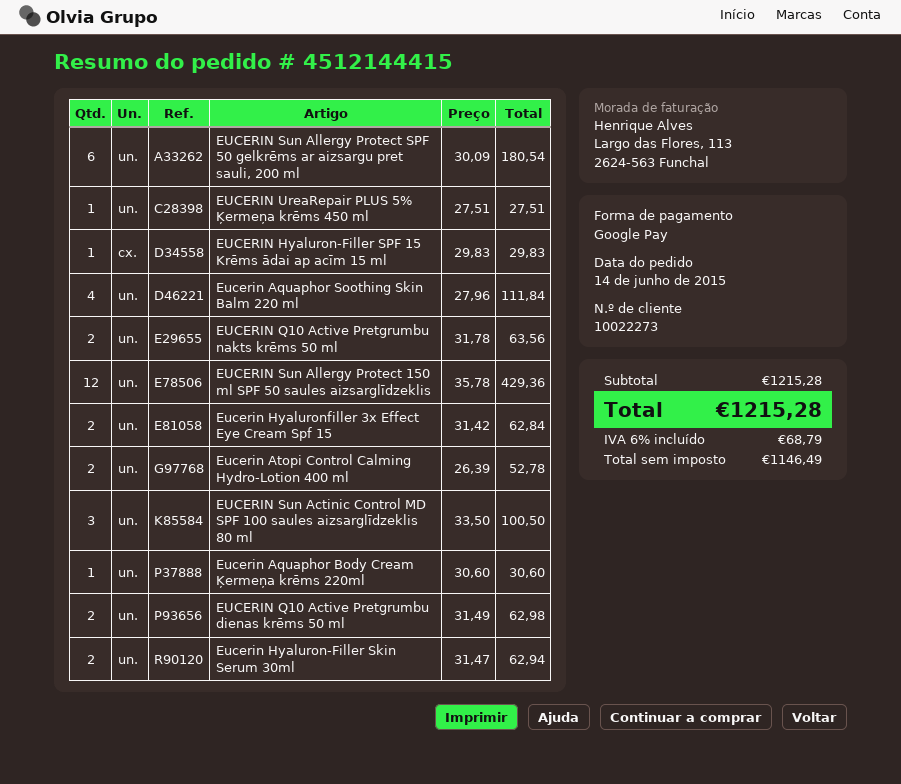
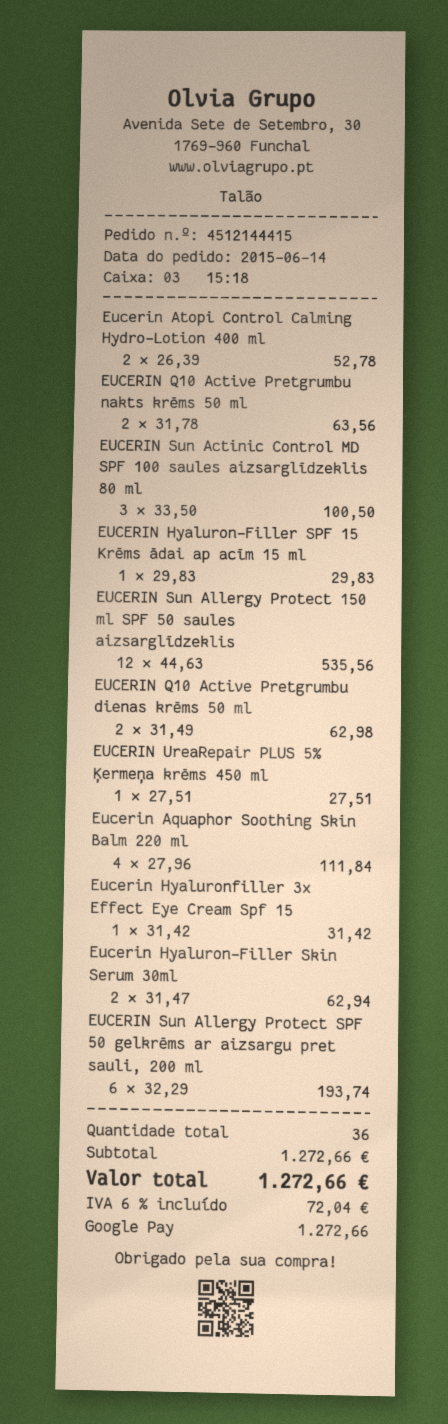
EUCERIN Sun Allergy Protect SPF 50 gelkrēms ar aizsargu pret sauli, 200 ml: 6 x 30.09 = 180.54 -> 6 x 32.29 = 193.74
EUCERIN Sun Allergy Protect 150 ml SPF 50 saules aizsarglīdzeklis: 12 x 35.78 = 429.36 -> 12 x 44.63 = 535.56
Eucerin Hyaluronfiller 3x Effect Eye Cream Spf 15: 2 x 31.42 = 62.84 -> 1 x 31.42 = 31.42
Eucerin Aquaphor Body Cream Ķermeņa krēms 220ml: 1 x 30.60 = 30.60 -> none
subtotal: 1215.28 -> 1272.66
tax: 6% = 68.79 -> 6% = 72.04
total: 1215.28 -> 1272.66

